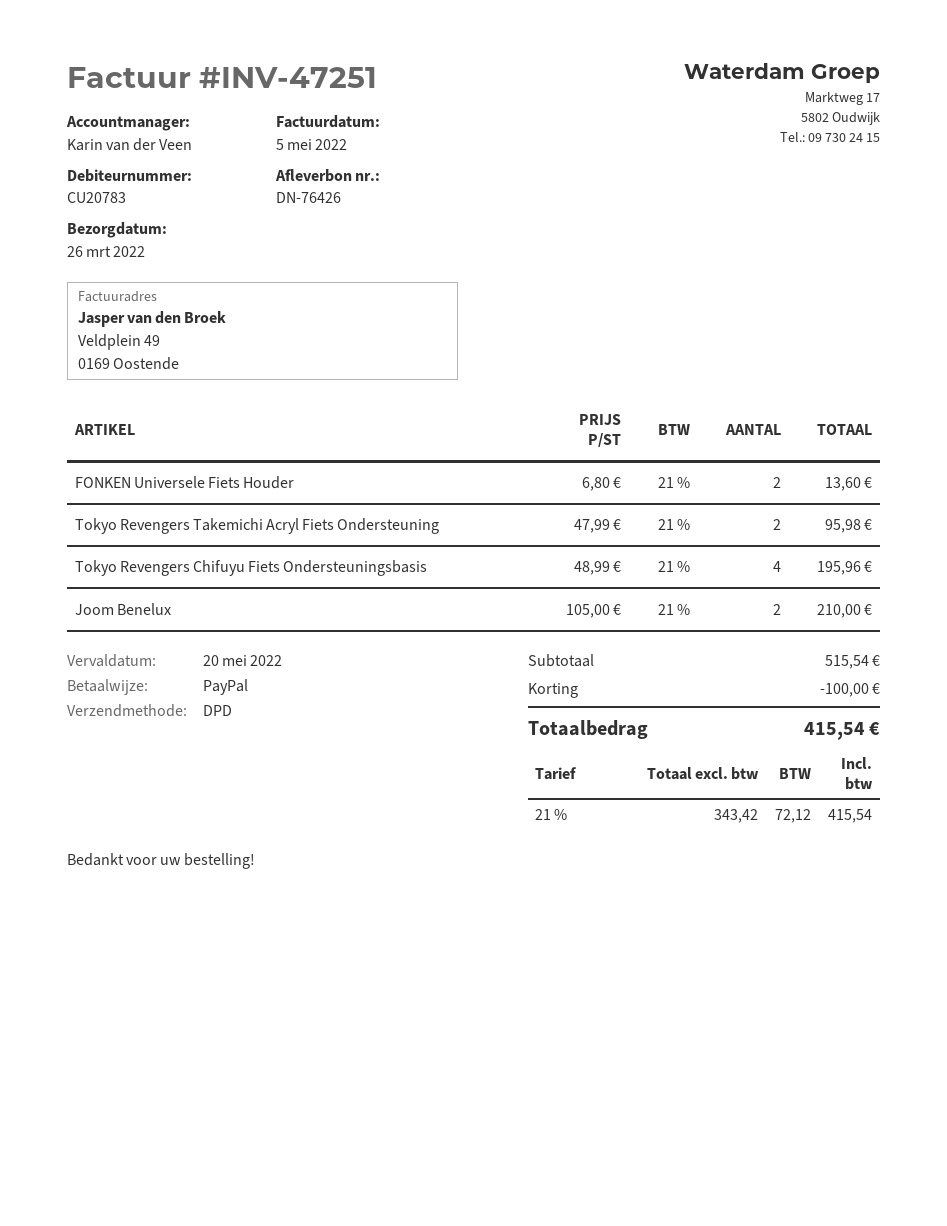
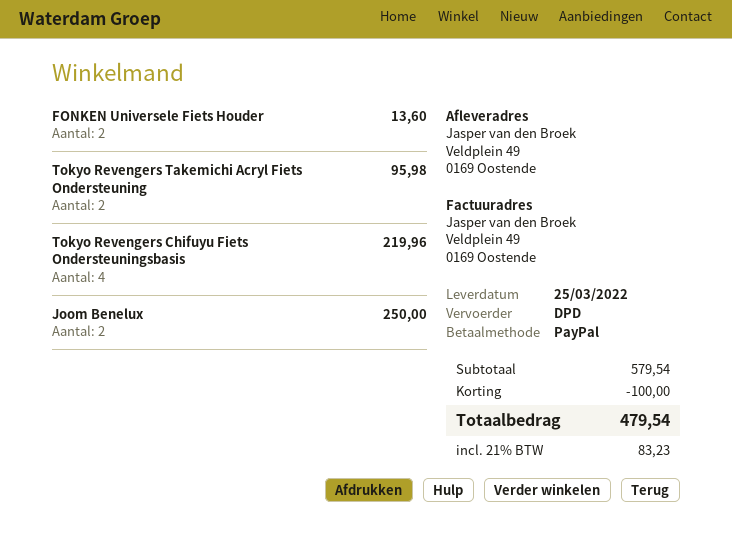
delivery date: 2022-03-26 -> 2022-03-25
Tokyo Revengers Chifuyu Fiets Ondersteuningsbasis: 4 for 195.96 -> 4 for 219.96
Joom Benelux: 2 for 210.00 -> 2 for 250.00
subtotal: 515.54 -> 579.54
tax: 21% = 72.12 -> 21% = 83.23
total: 415.54 -> 479.54

